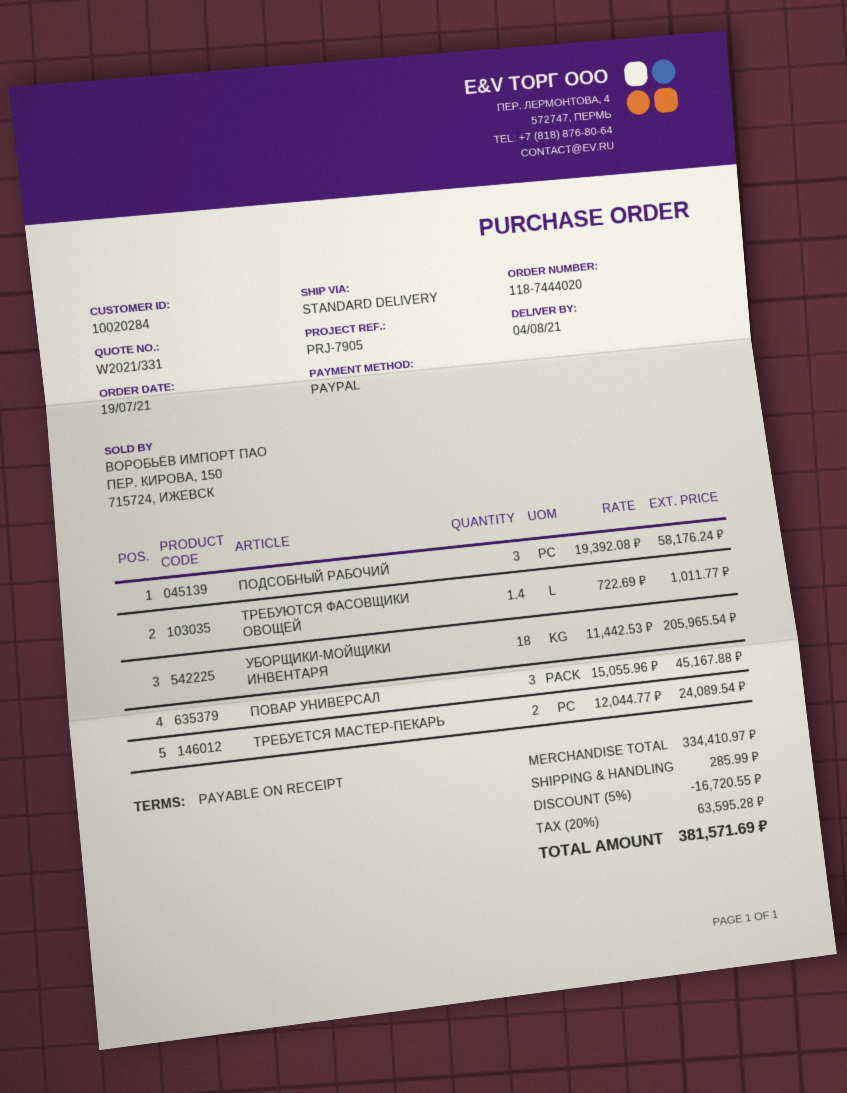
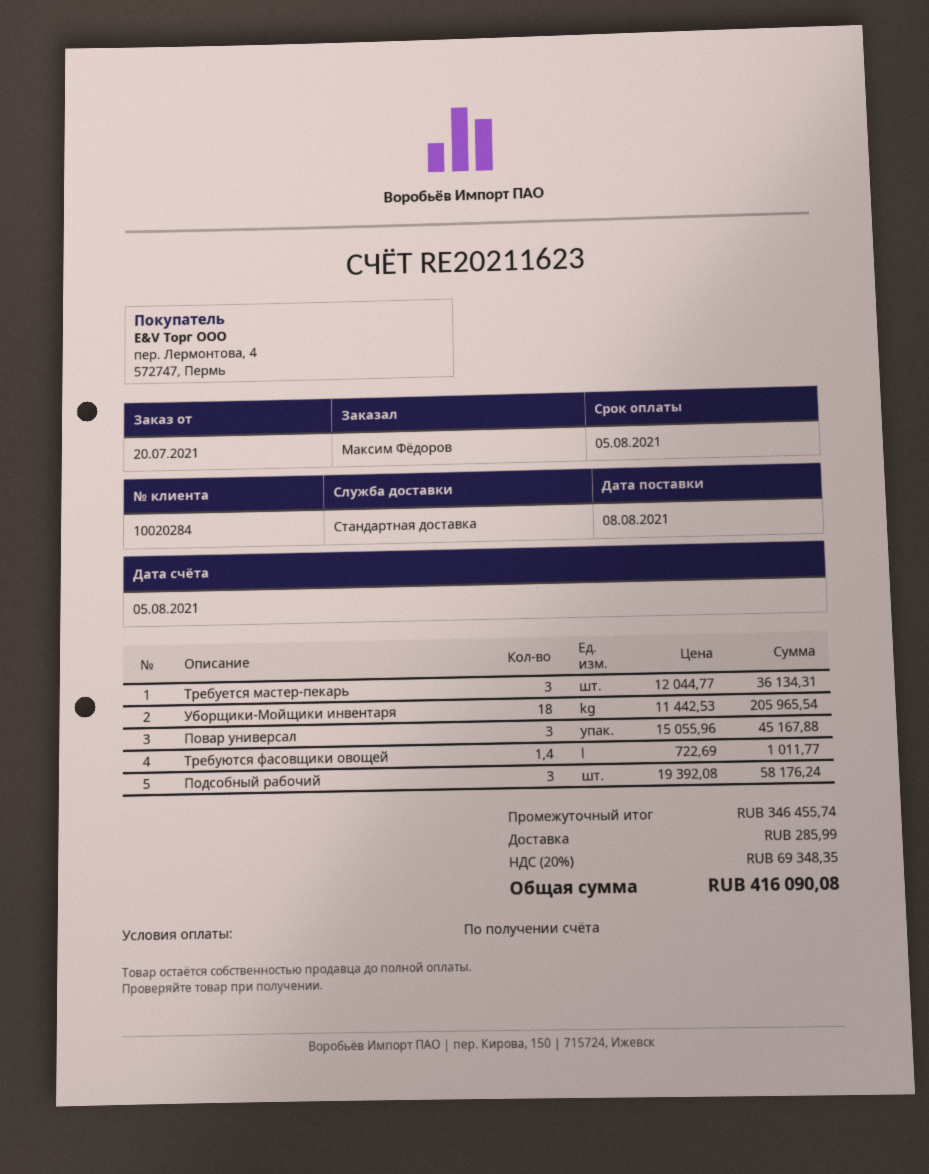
order date: 2021-07-19 -> 2021-07-20
delivery date: 2021-08-04 -> 2021-08-08
ТРЕБУЕТСЯ МАСТЕР-ПЕКАРЬ: 2 x 12044.77 = 24089.54 -> 3 x 12044.77 = 36134.31
subtotal: 334410.97 -> 346455.74
discount: 5% = 16720.55 -> none
tax: 20% = 63595.28 -> 20% = 69348.35
total: 381571.69 -> 416090.08

